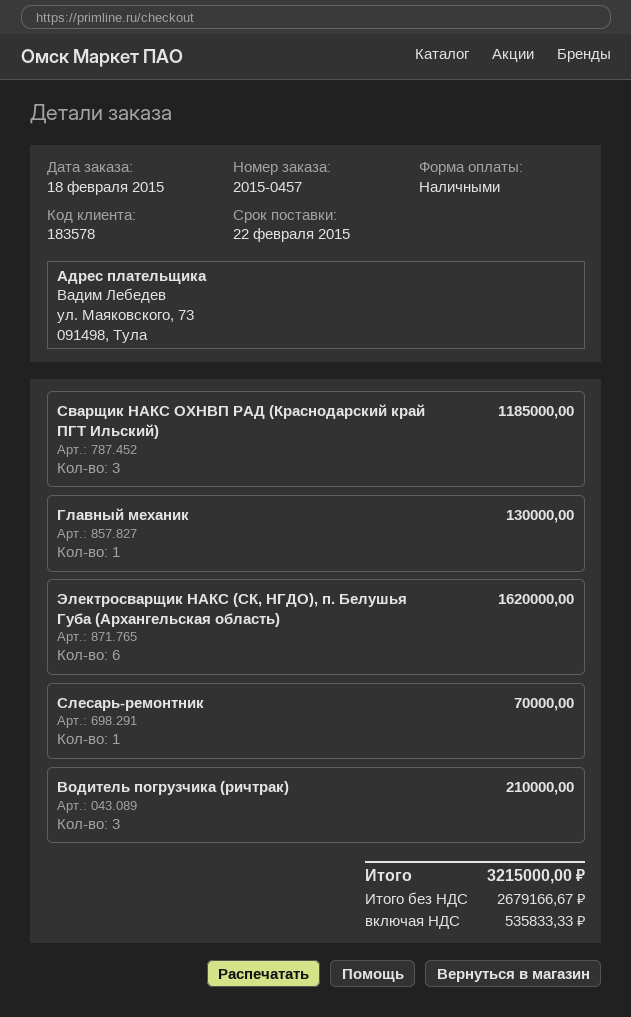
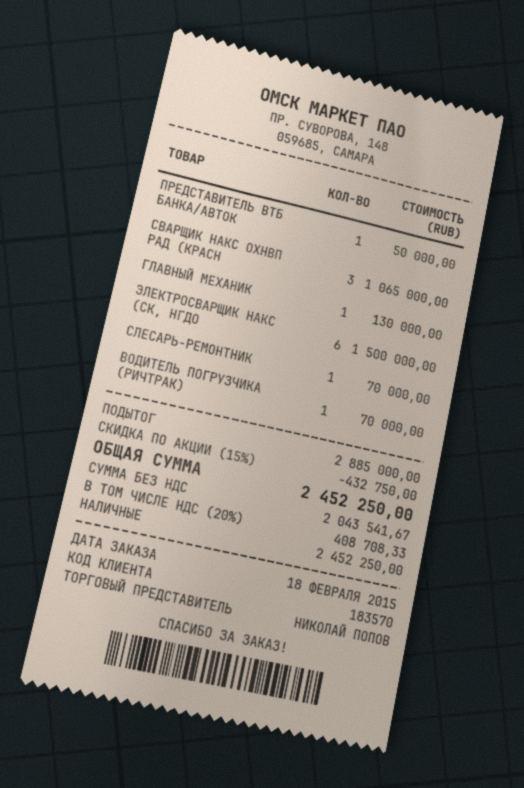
customer number: 183578 -> 183570
Сварщик НАКС ОХНВП РАД (Краснодарский край ПГТ Ильский): 3 for 1185000.00 -> 3 for 1065000.00
Электросварщик НАКС (СК, НГДО), п. Белушья Губа (Архангельская область): 6 for 1620000.00 -> 6 for 1500000.00
Водитель погрузчика (ричтрак): 3 for 210000.00 -> 1 for 70000.00
ПРЕДСТАВИТЕЛЬ ВТБ БАНКА/АВТОК: none -> 1 for 50000.00
discount: none -> 15% = 432750.00
net: 2679166.67 -> 2043541.67
tax: 535833.33 -> 408708.33
total: 3215000.00 -> 2452250.00

